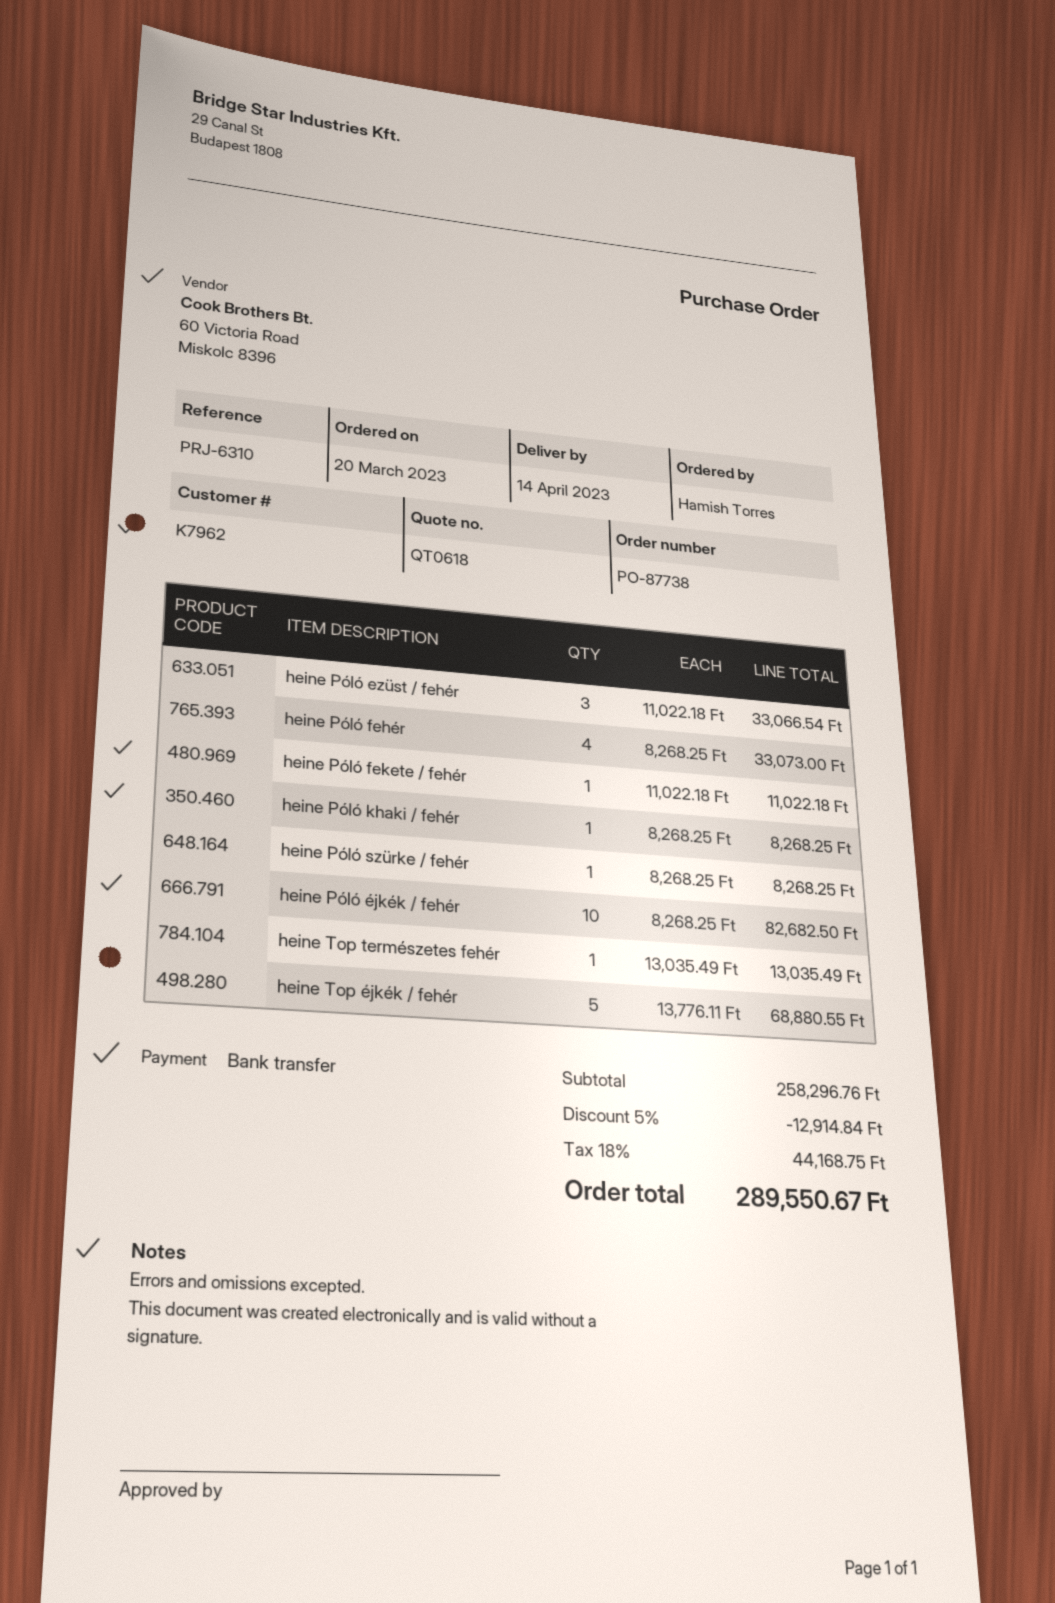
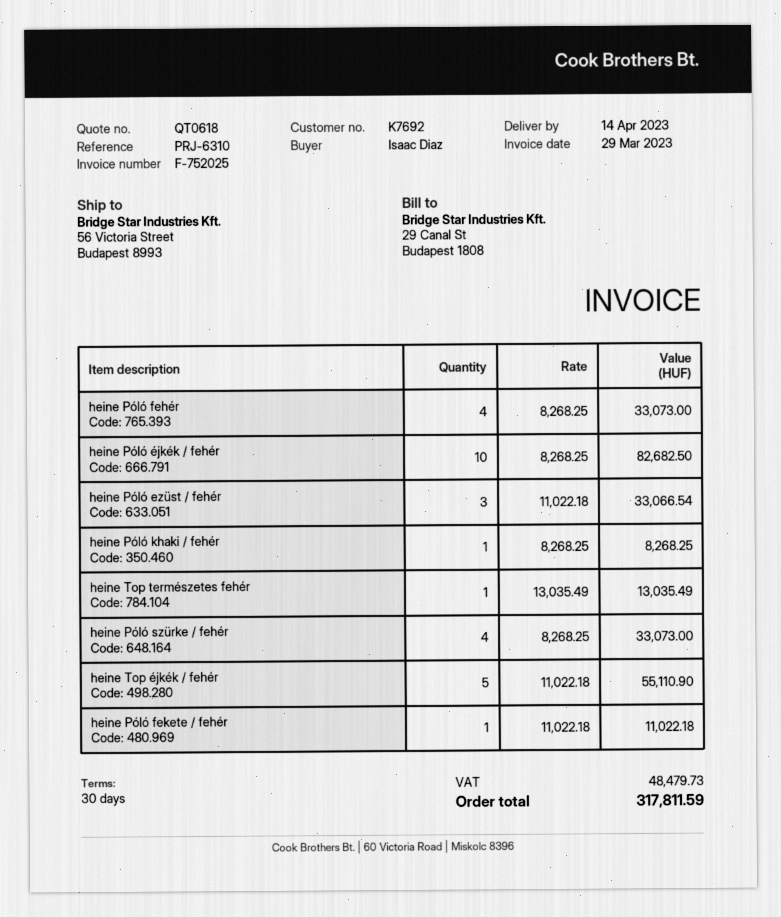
customer number: K7962 -> K7692
ordered by: Hamish Torres -> Isaac Diaz
heine Póló szürke / fehér: 1 x 8268.25 = 8268.25 -> 4 x 8268.25 = 33073.00
heine Top éjkék / fehér: 5 x 13776.11 = 68880.55 -> 5 x 11022.18 = 55110.90
discount: 5% = 12914.84 -> none
tax: 44168.75 -> 48479.73
total: 289550.67 -> 317811.59

